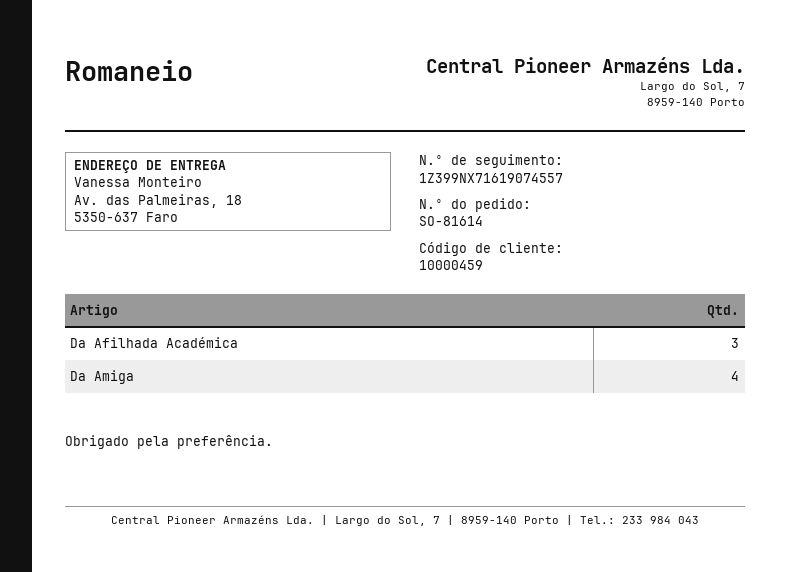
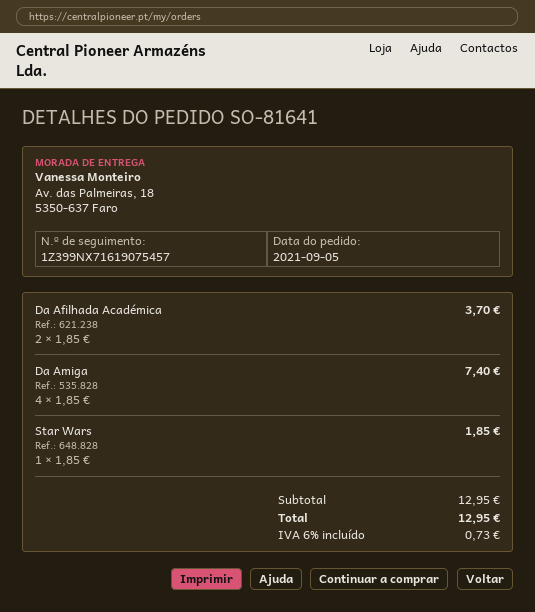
order number: SO-81614 -> SO-81641
tracking number: 1Z399NX71619074557 -> 1Z399NX71619075457
Da Afilhada Académica: 3 -> 2
Star Wars: none -> 1

